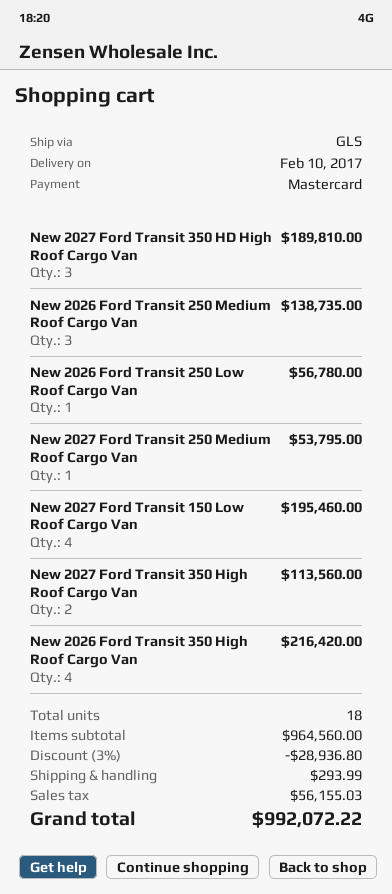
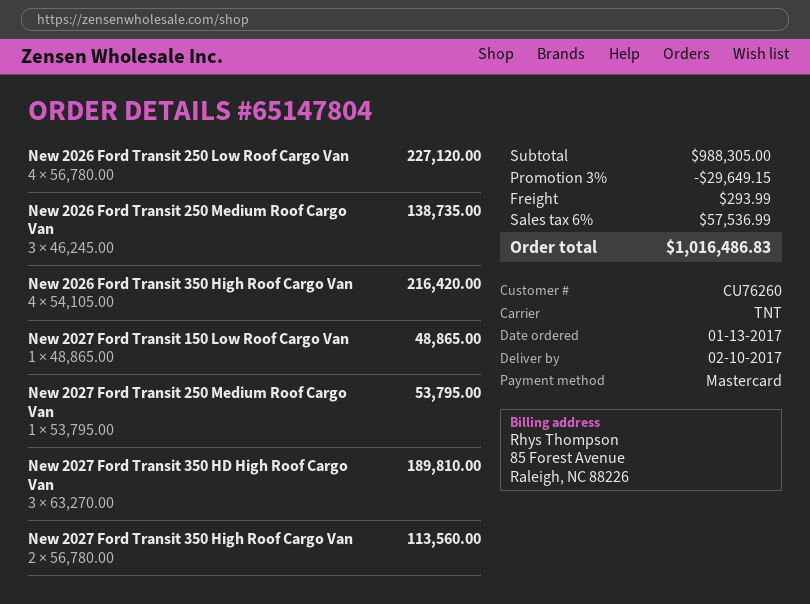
shipping method: GLS -> TNT
New 2026 Ford Transit 250 Low Roof Cargo Van: 1 for 56780.00 -> 4 for 227120.00
New 2027 Ford Transit 150 Low Roof Cargo Van: 4 for 195460.00 -> 1 for 48865.00
subtotal: 964560.00 -> 988305.00
discount: 3% = 28936.80 -> 3% = 29649.15
tax: 56155.03 -> 57536.99
total: 992072.22 -> 1016486.83

